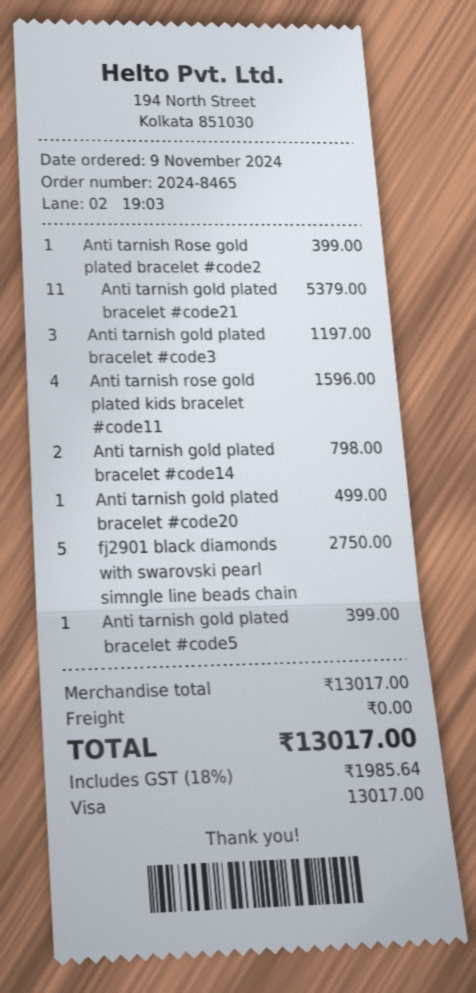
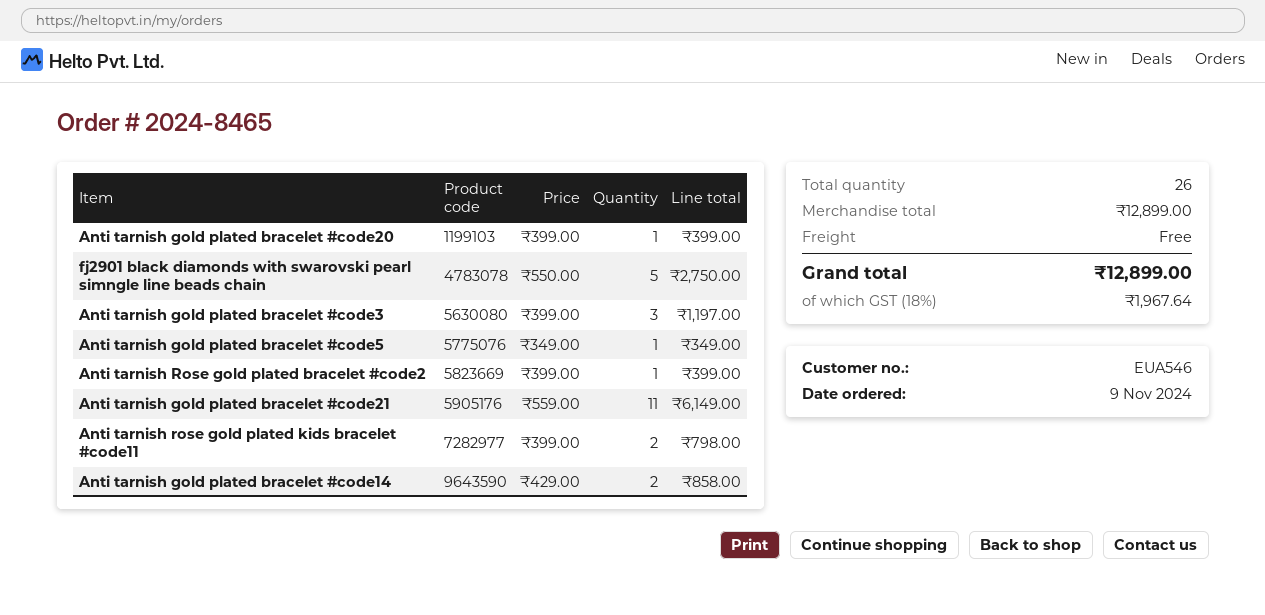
Anti tarnish gold plated bracelet #code21: 11 for 5379.00 -> 11 for 6149.00
Anti tarnish rose gold plated kids bracelet #code11: 4 for 1596.00 -> 2 for 798.00
Anti tarnish gold plated bracelet #code14: 2 for 798.00 -> 2 for 858.00
Anti tarnish gold plated bracelet #code20: 1 for 499.00 -> 1 for 399.00
Anti tarnish gold plated bracelet #code5: 1 for 399.00 -> 1 for 349.00
subtotal: 13017.00 -> 12899.00
tax: 18% = 1985.64 -> 18% = 1967.64
total: 13017.00 -> 12899.00

